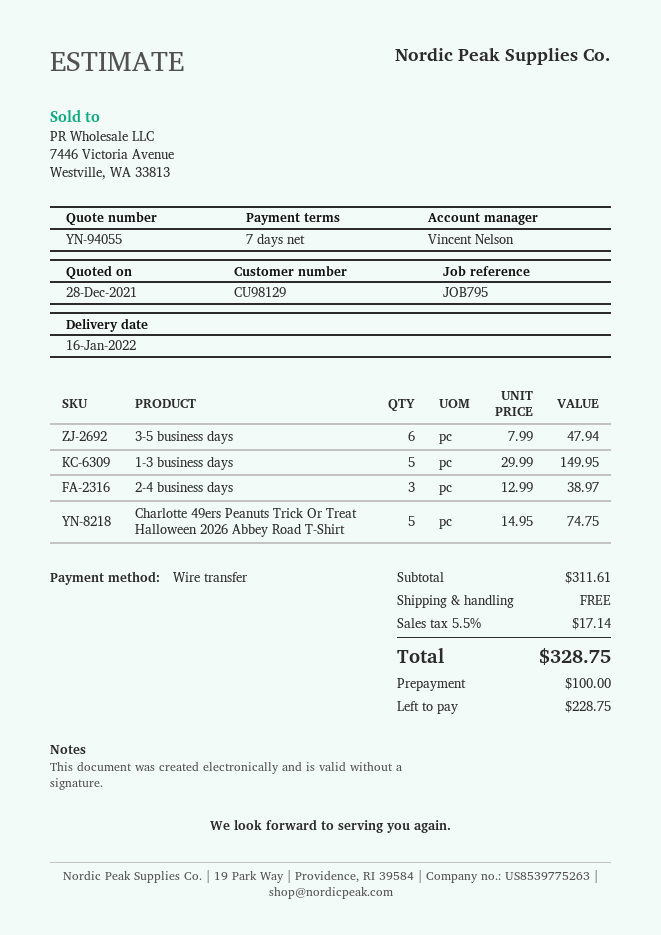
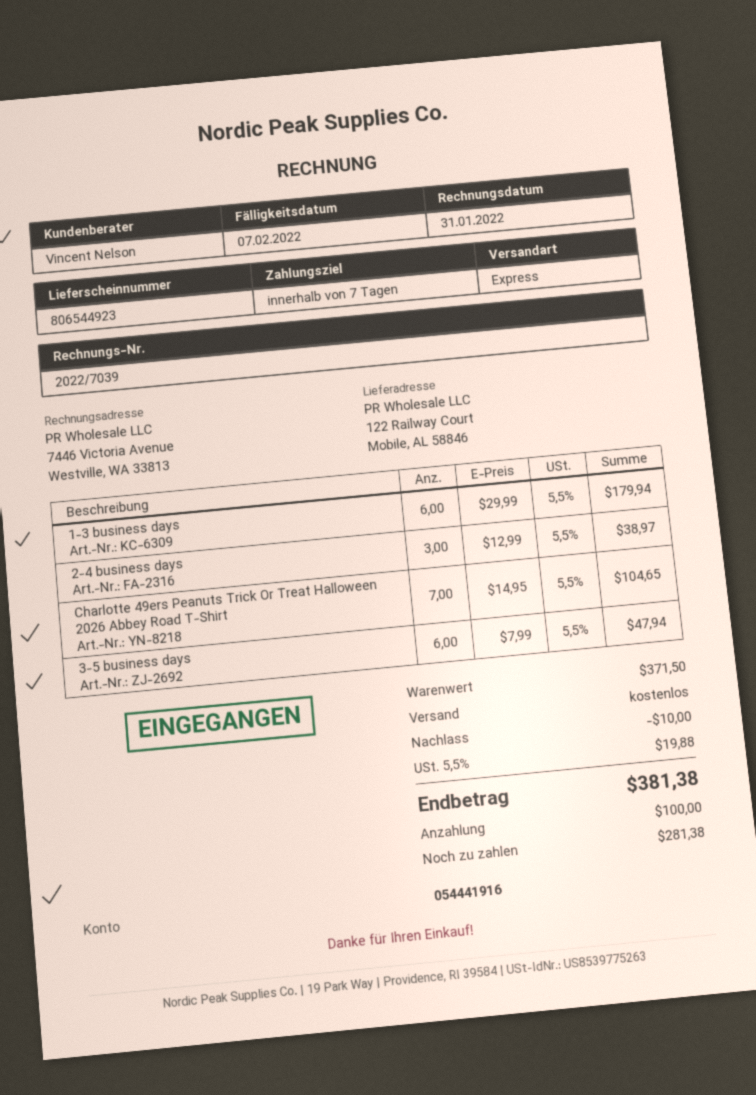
1-3 business days: 5 x 29.99 = 149.95 -> 6 x 29.99 = 179.94
Charlotte 49ers Peanuts Trick Or Treat Halloween 2026 Abbey Road T-Shirt: 5 x 14.95 = 74.75 -> 7 x 14.95 = 104.65
subtotal: 311.61 -> 371.50
discount: none -> 10.00
tax: 5.5% = 17.14 -> 5.5% = 19.88
total: 328.75 -> 381.38
balance: 228.75 -> 281.38

